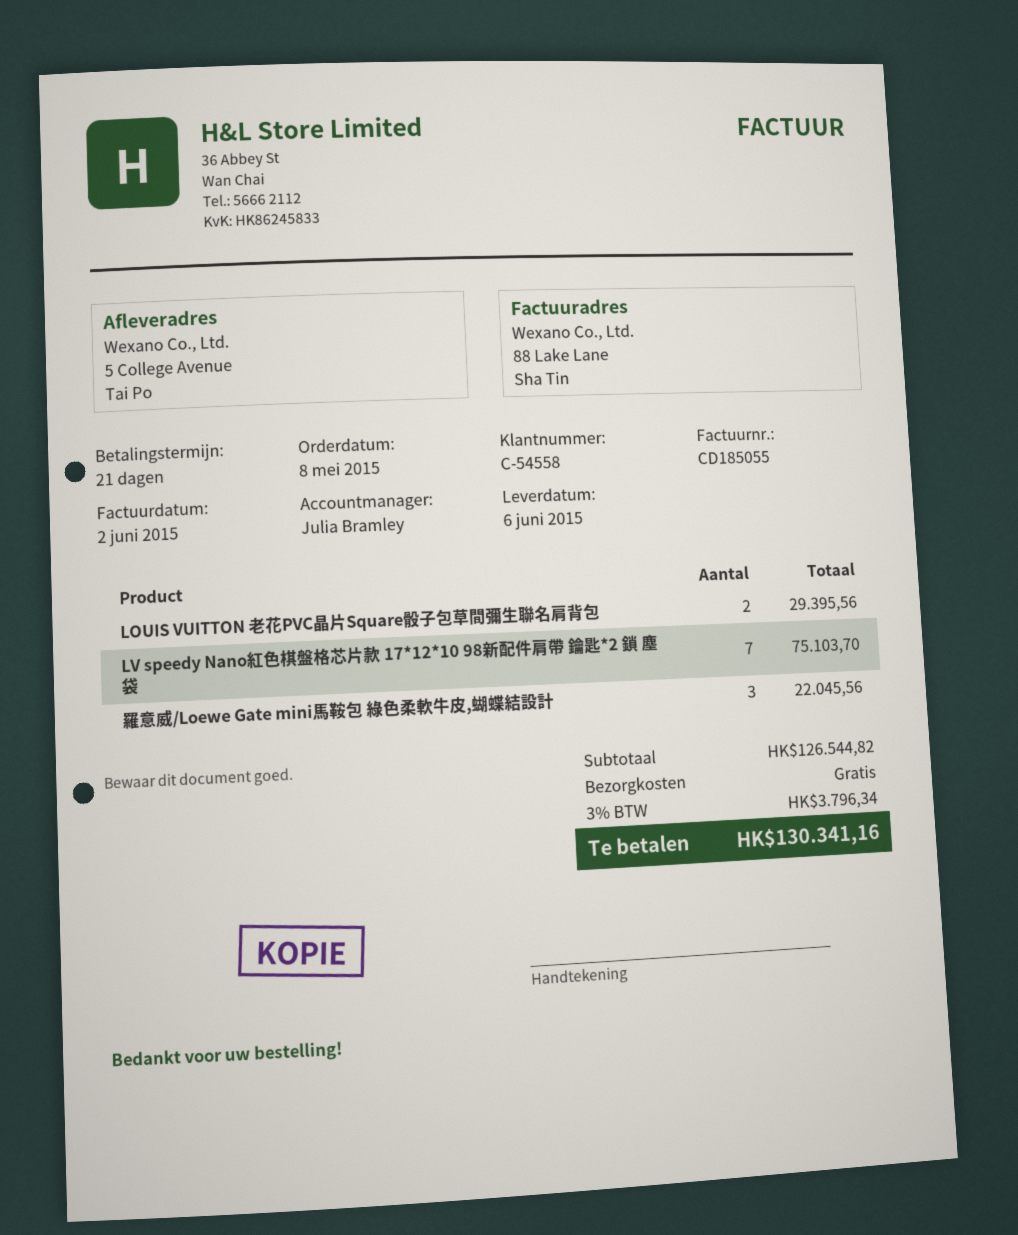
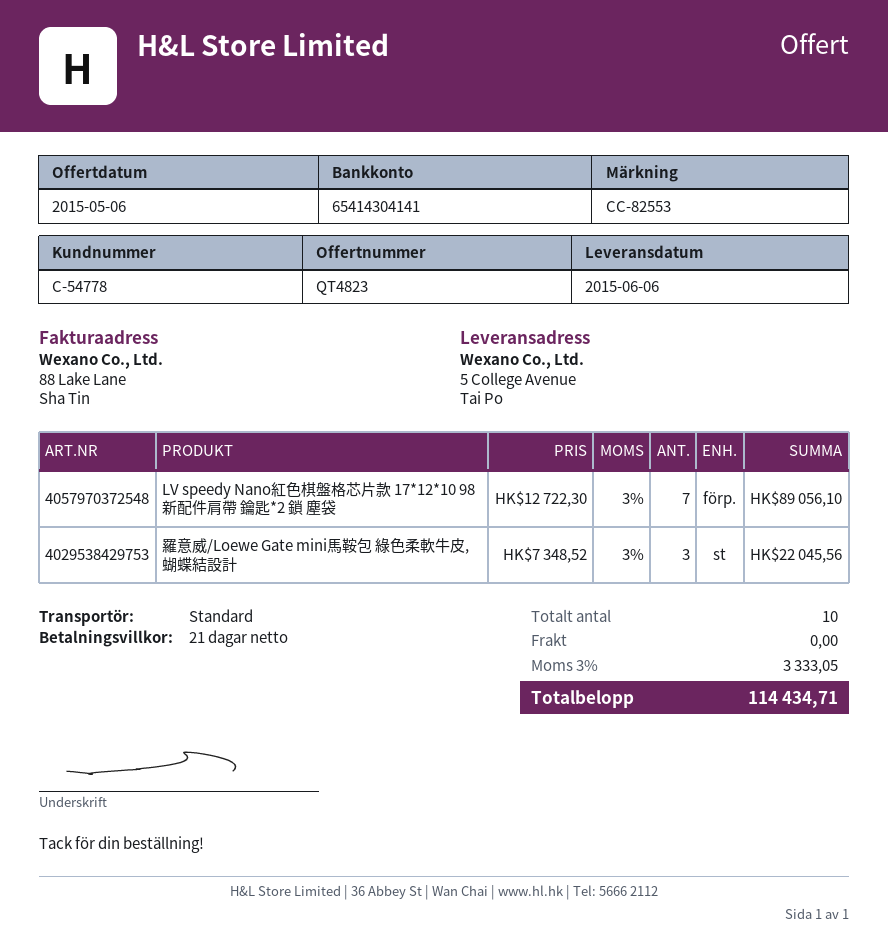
customer number: C-54558 -> C-54778
LOUIS VUITTON 老花PVC晶片Square骰子包草間彌生聯名肩背包: 2 for 29395.56 -> none
LV speedy Nano紅色棋盤格芯片款 17*12*10 98新配件肩帶 鑰匙*2 鎖 塵袋: 7 for 75103.70 -> 7 for 89056.10
tax: 3% = 3796.34 -> 3% = 3333.05
total: 130341.16 -> 114434.71

